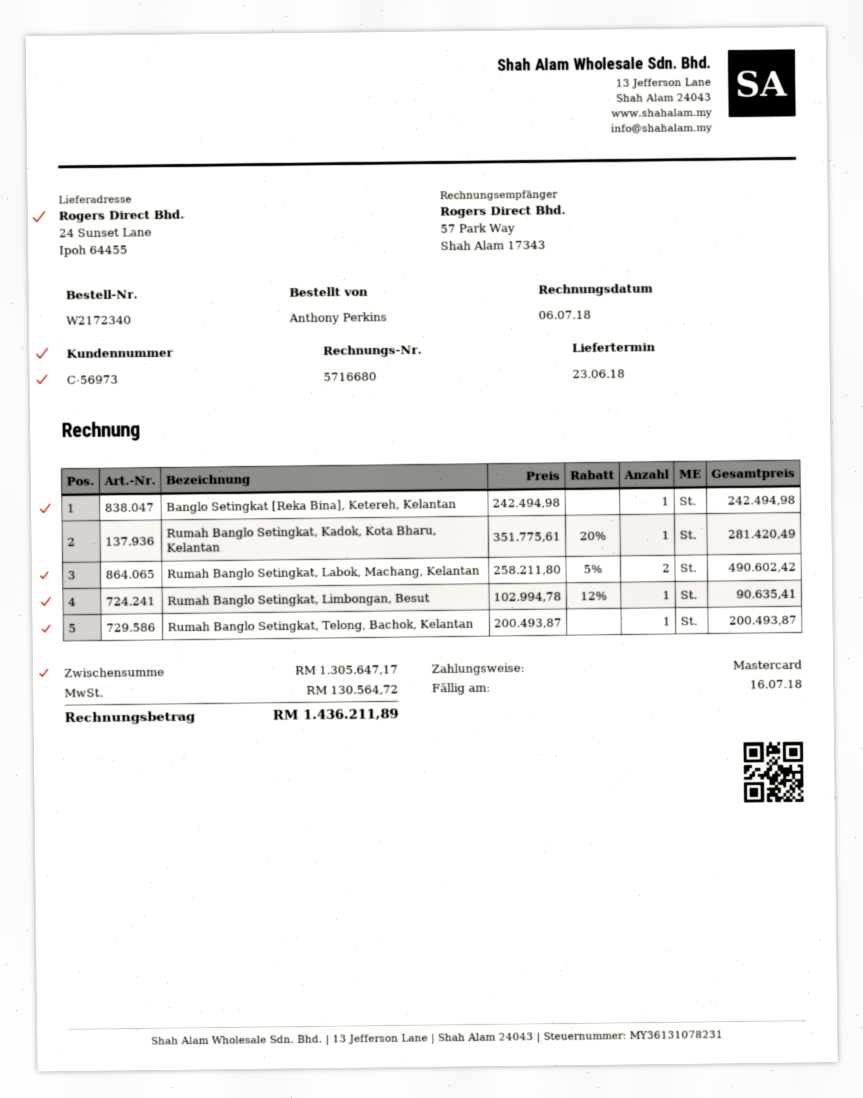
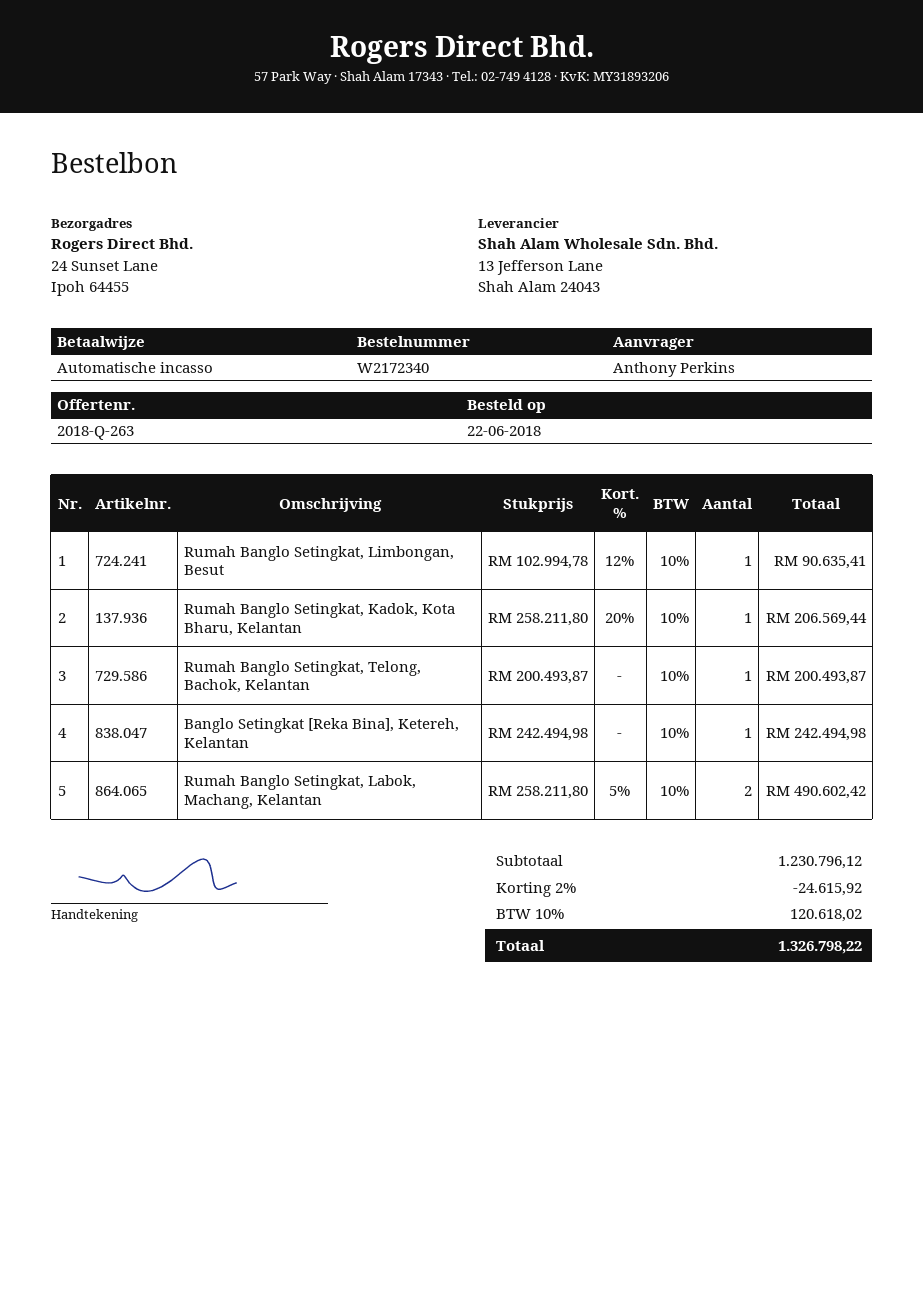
payment method: Mastercard -> direct debit
Rumah Banglo Setingkat, Kadok, Kota Bharu, Kelantan: 1 x 351775.61 - 20% = 281420.49 -> 1 x 258211.80 - 20% = 206569.44
subtotal: 1305647.17 -> 1230796.12
discount: none -> 2% = 24615.92
tax: 130564.72 -> 120618.02
total: 1436211.89 -> 1326798.22

